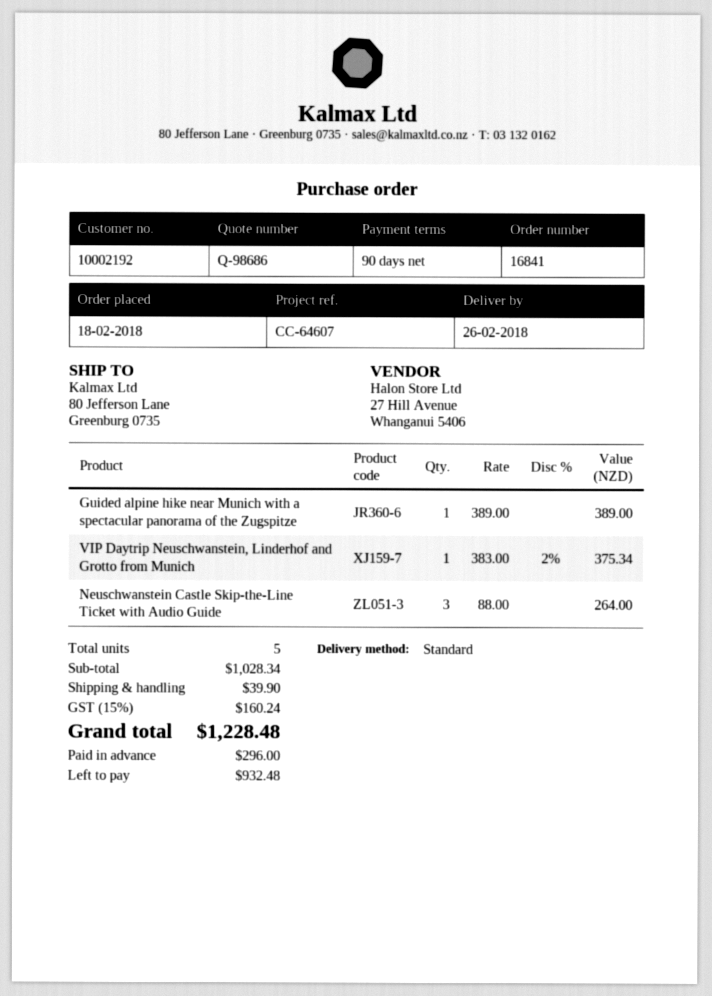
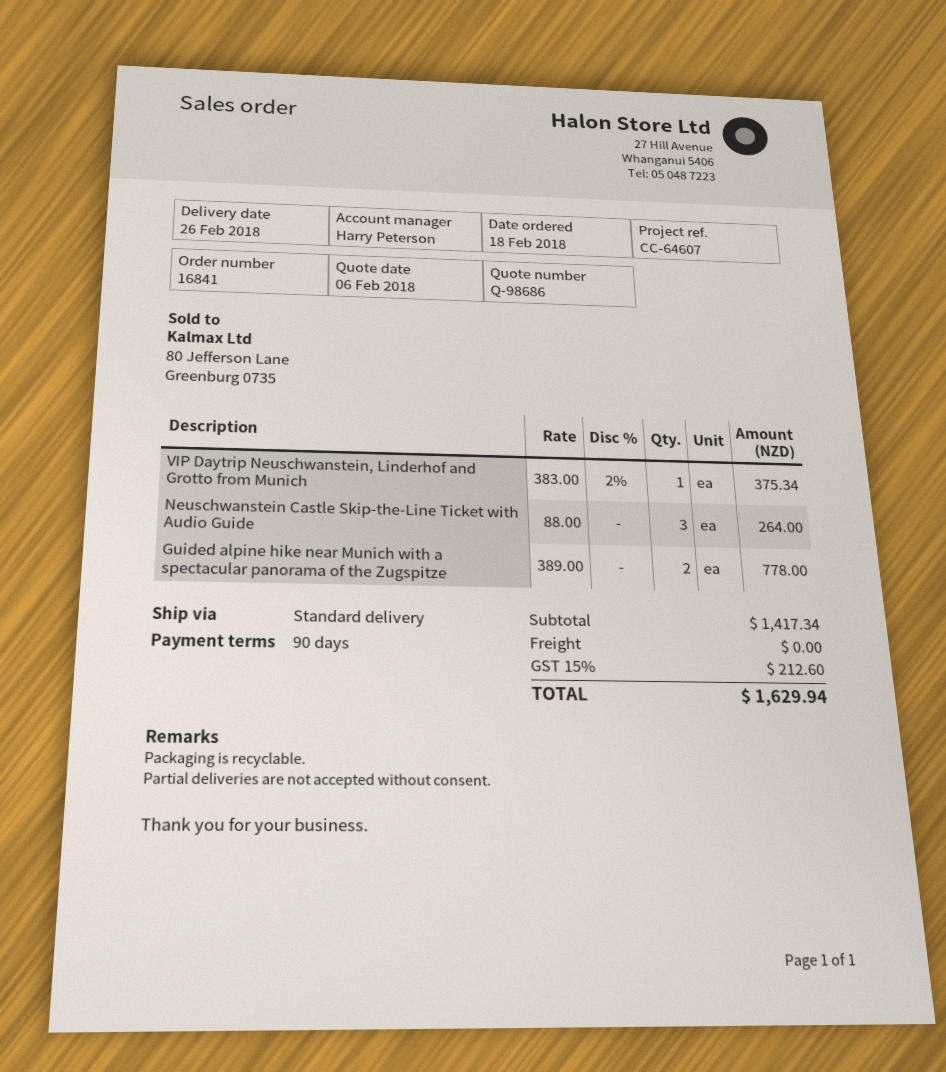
Guided alpine hike near Munich with a spectacular panorama of the Zugspitze: 1 x 389.00 = 389.00 -> 2 x 389.00 = 778.00
subtotal: 1028.34 -> 1417.34
shipping: 39.90 -> 0.00
tax: 15% = 160.24 -> 15% = 212.60
total: 1228.48 -> 1629.94

